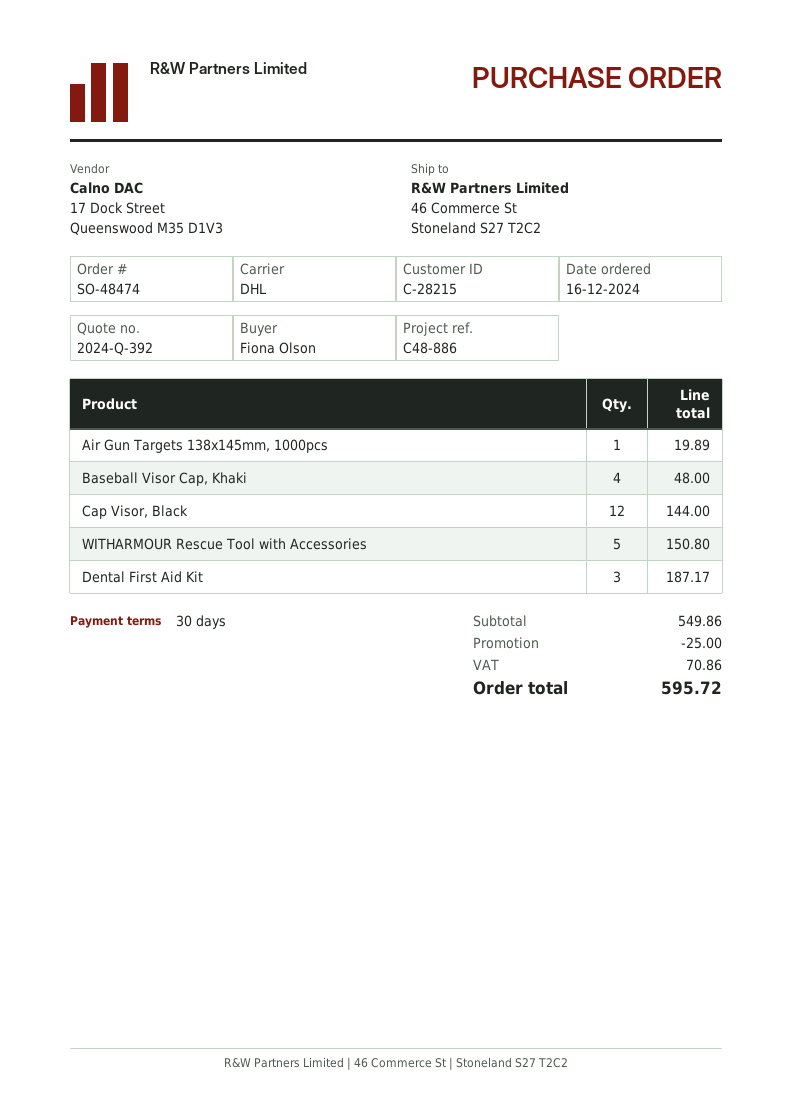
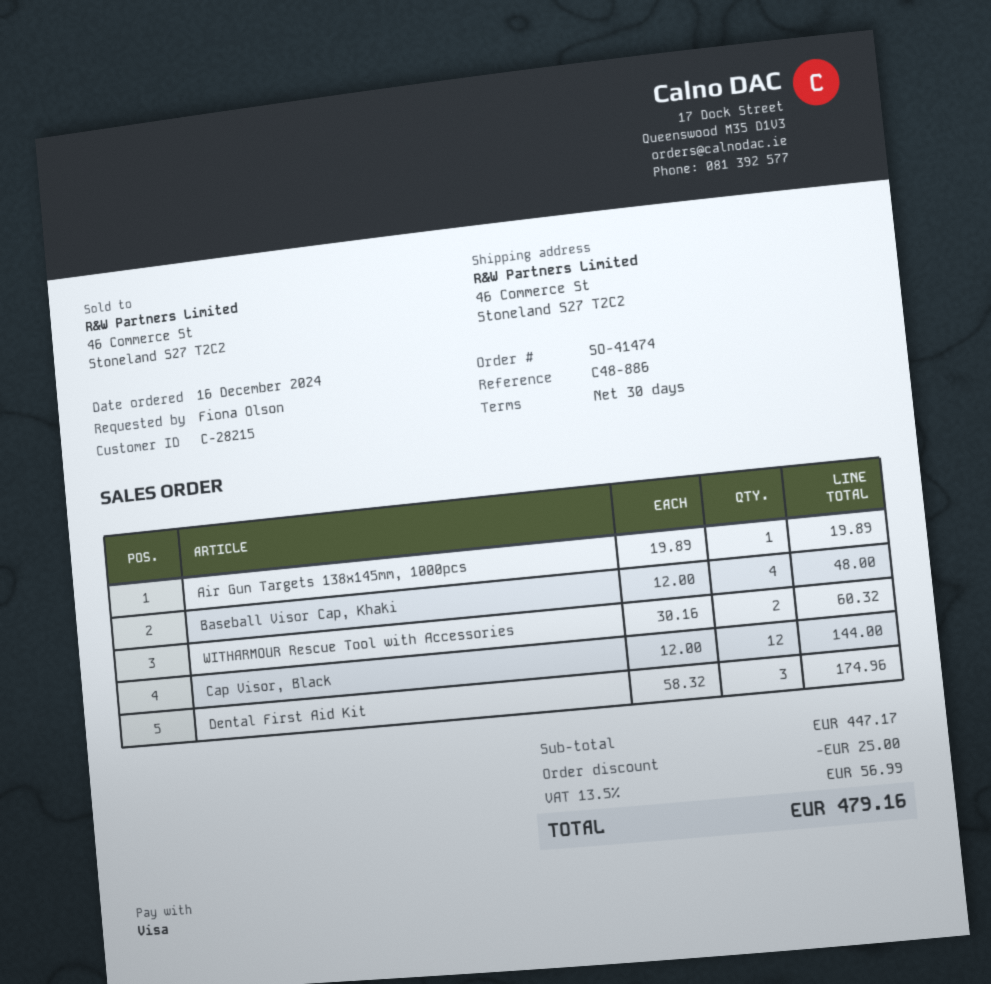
order number: SO-48474 -> SO-41474
WITHARMOUR Rescue Tool with Accessories: 5 for 150.80 -> 2 for 60.32
Dental First Aid Kit: 3 for 187.17 -> 3 for 174.96
subtotal: 549.86 -> 447.17
tax: 70.86 -> 56.99
total: 595.72 -> 479.16

